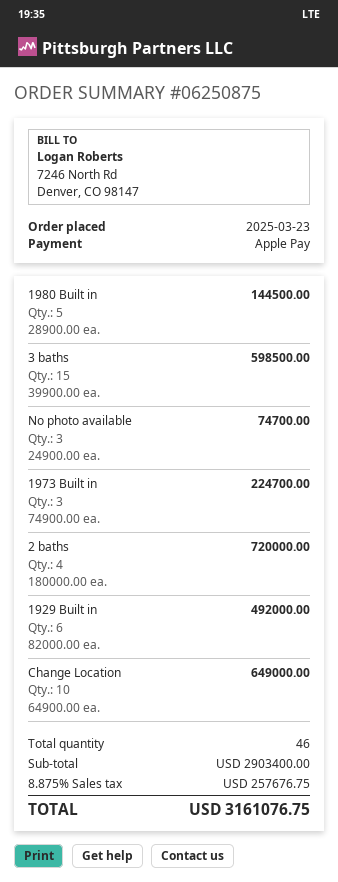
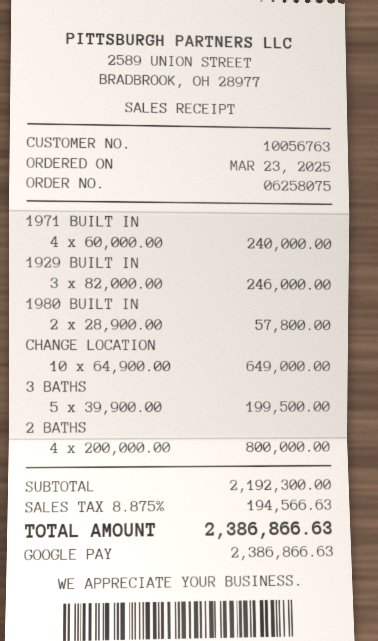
order number: 06250875 -> 06258075
payment method: Apple Pay -> Google Pay
1980 Built in: 5 x 28900.00 = 144500.00 -> 2 x 28900.00 = 57800.00
3 baths: 15 x 39900.00 = 598500.00 -> 5 x 39900.00 = 199500.00
No photo available: 3 x 24900.00 = 74700.00 -> none
1973 Built in: 3 x 74900.00 = 224700.00 -> none
2 baths: 4 x 180000.00 = 720000.00 -> 4 x 200000.00 = 800000.00
1929 Built in: 6 x 82000.00 = 492000.00 -> 3 x 82000.00 = 246000.00
1971 BUILT IN: none -> 4 x 60000.00 = 240000.00
subtotal: 2903400.00 -> 2192300.00
tax: 8.875% = 257676.75 -> 8.875% = 194566.63
total: 3161076.75 -> 2386866.63

